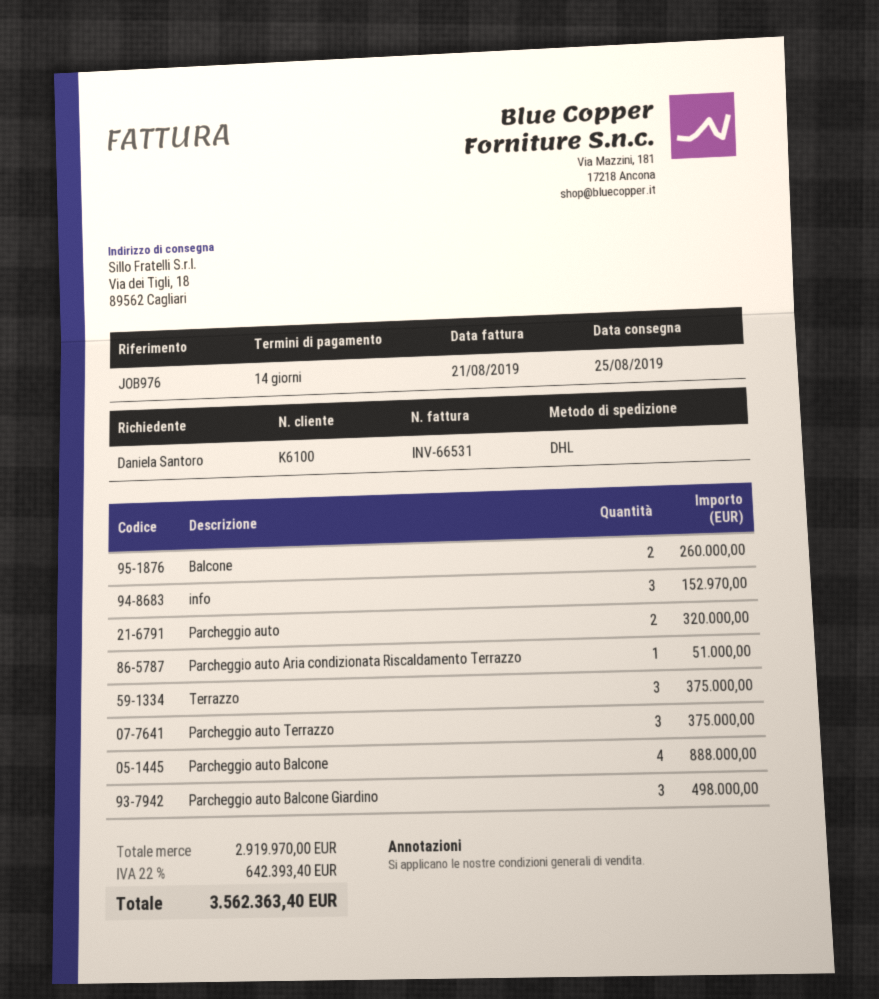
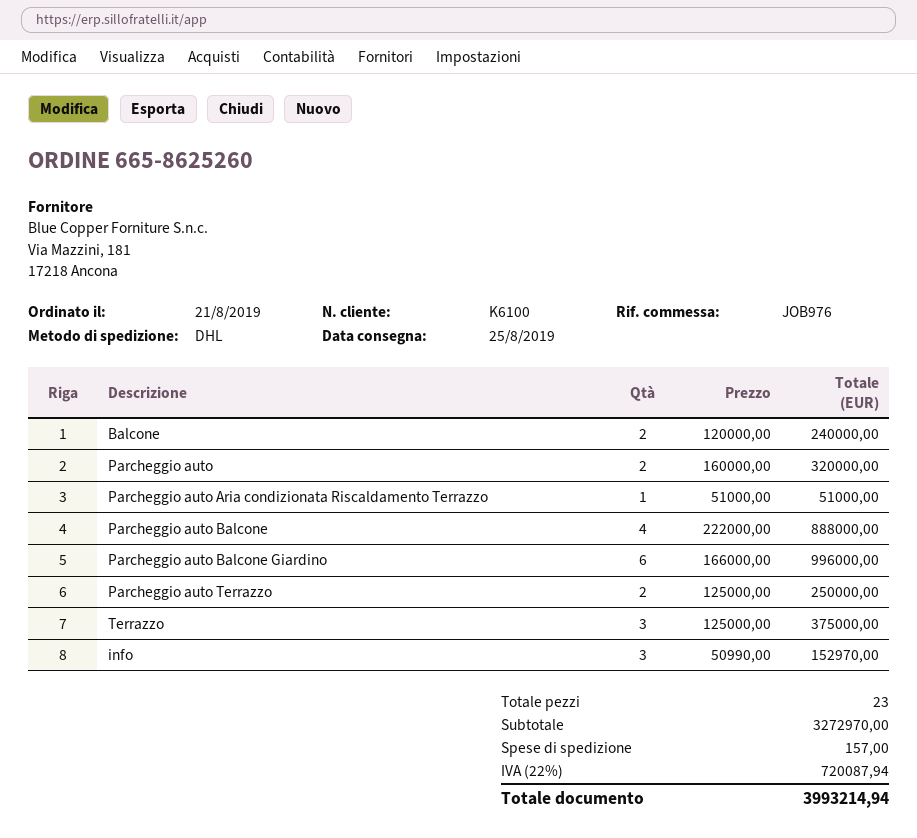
Balcone: 2 for 260000.00 -> 2 for 240000.00
Parcheggio auto Terrazzo: 3 for 375000.00 -> 2 for 250000.00
Parcheggio auto Balcone Giardino: 3 for 498000.00 -> 6 for 996000.00
subtotal: 2919970.00 -> 3272970.00
shipping: none -> 157.00
tax: 22% = 642393.40 -> 22% = 720087.94
total: 3562363.40 -> 3993214.94

